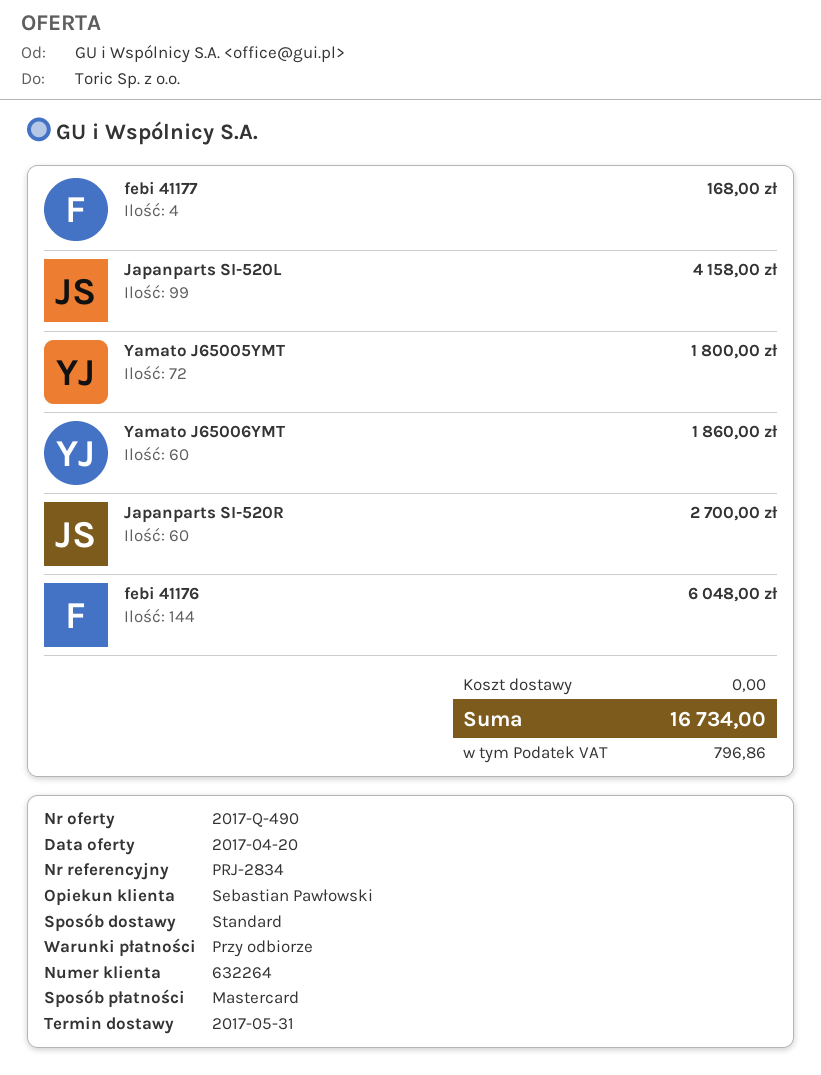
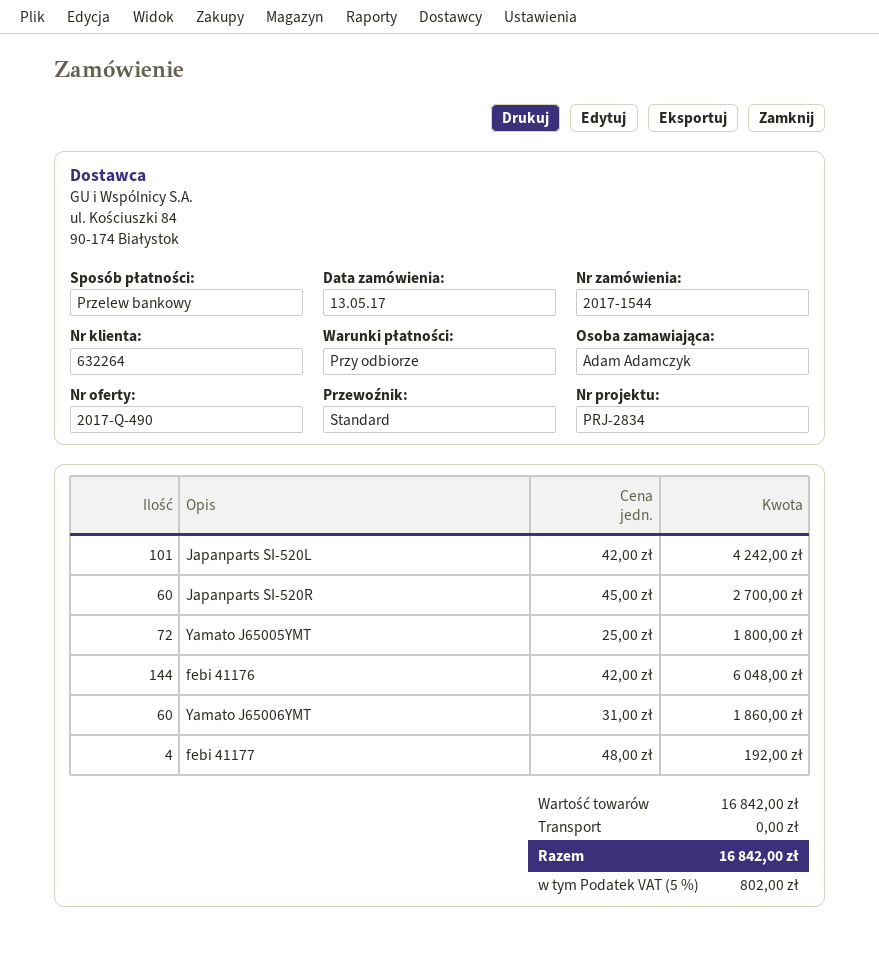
payment method: Mastercard -> bank transfer
febi 41177: 4 for 168.00 -> 4 for 192.00
Japanparts SI-520L: 99 for 4158.00 -> 101 for 4242.00
tax: 796.86 -> 802.00
total: 16734.00 -> 16842.00

